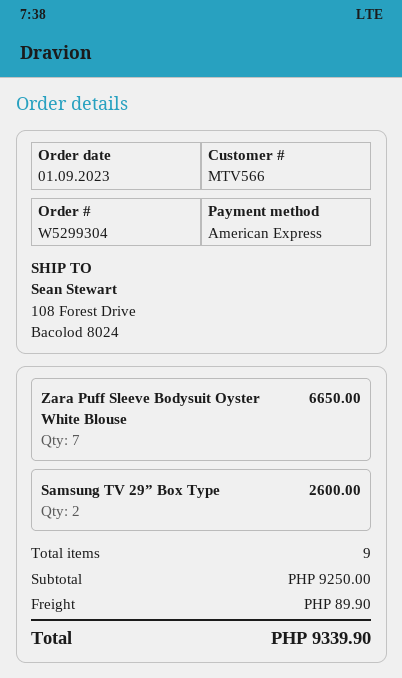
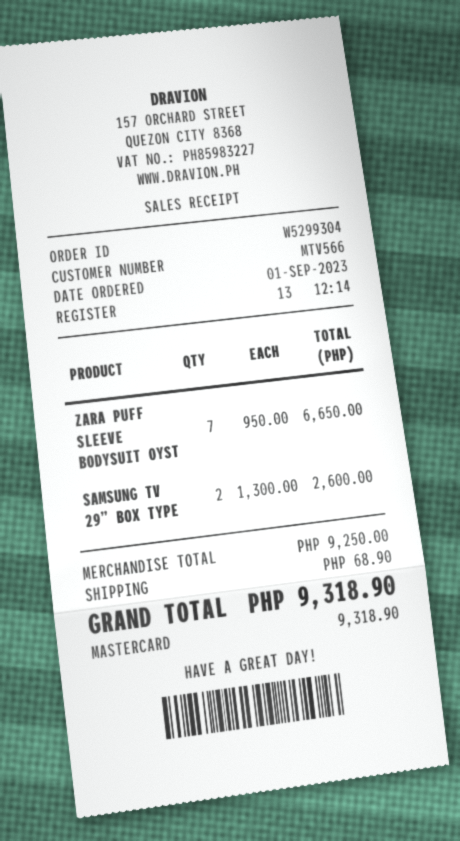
payment method: American Express -> Mastercard
shipping: 89.90 -> 68.90
total: 9339.90 -> 9318.90

